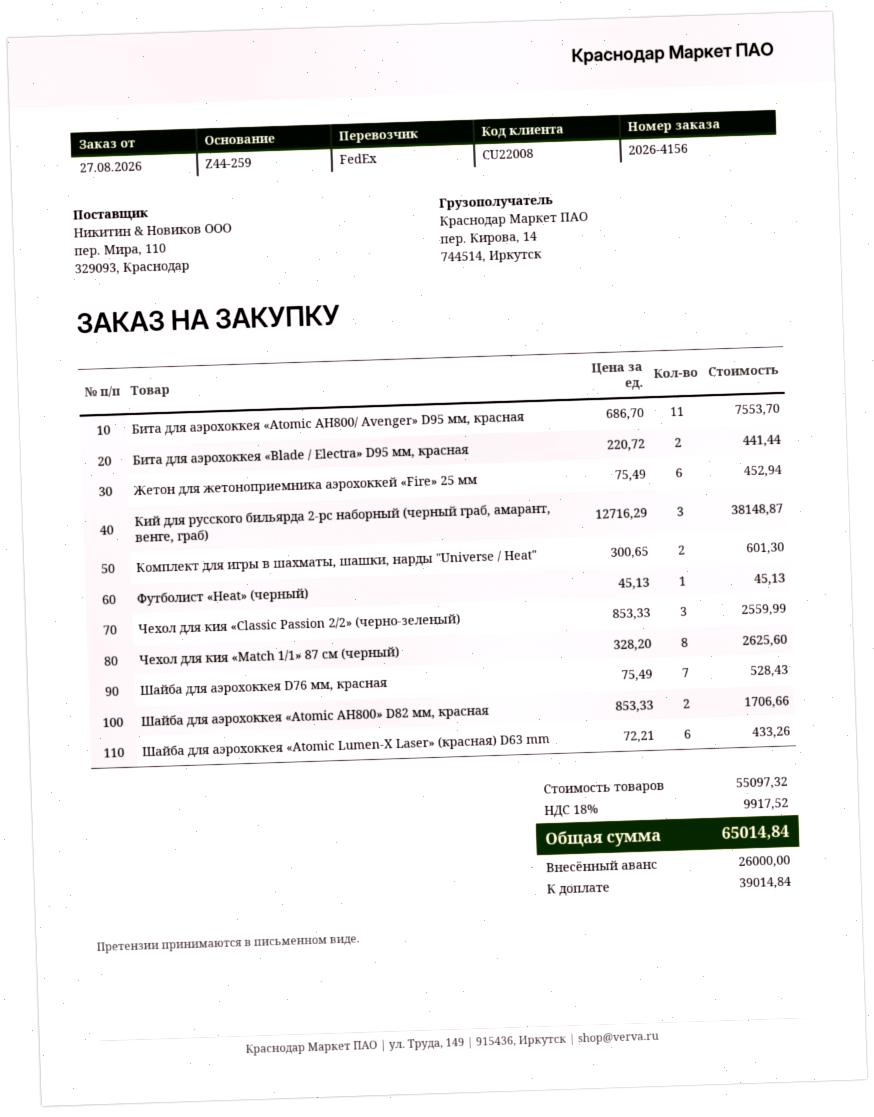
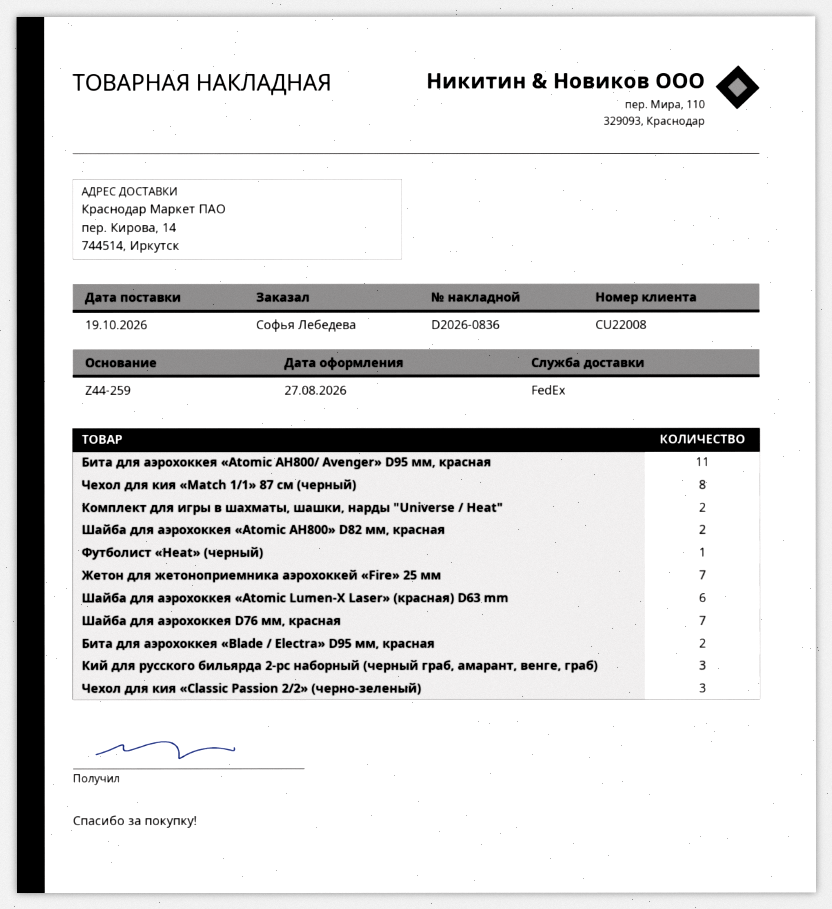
Жетон для жетоноприемника аэрохоккей «Fire» 25 мм: 6 -> 7

